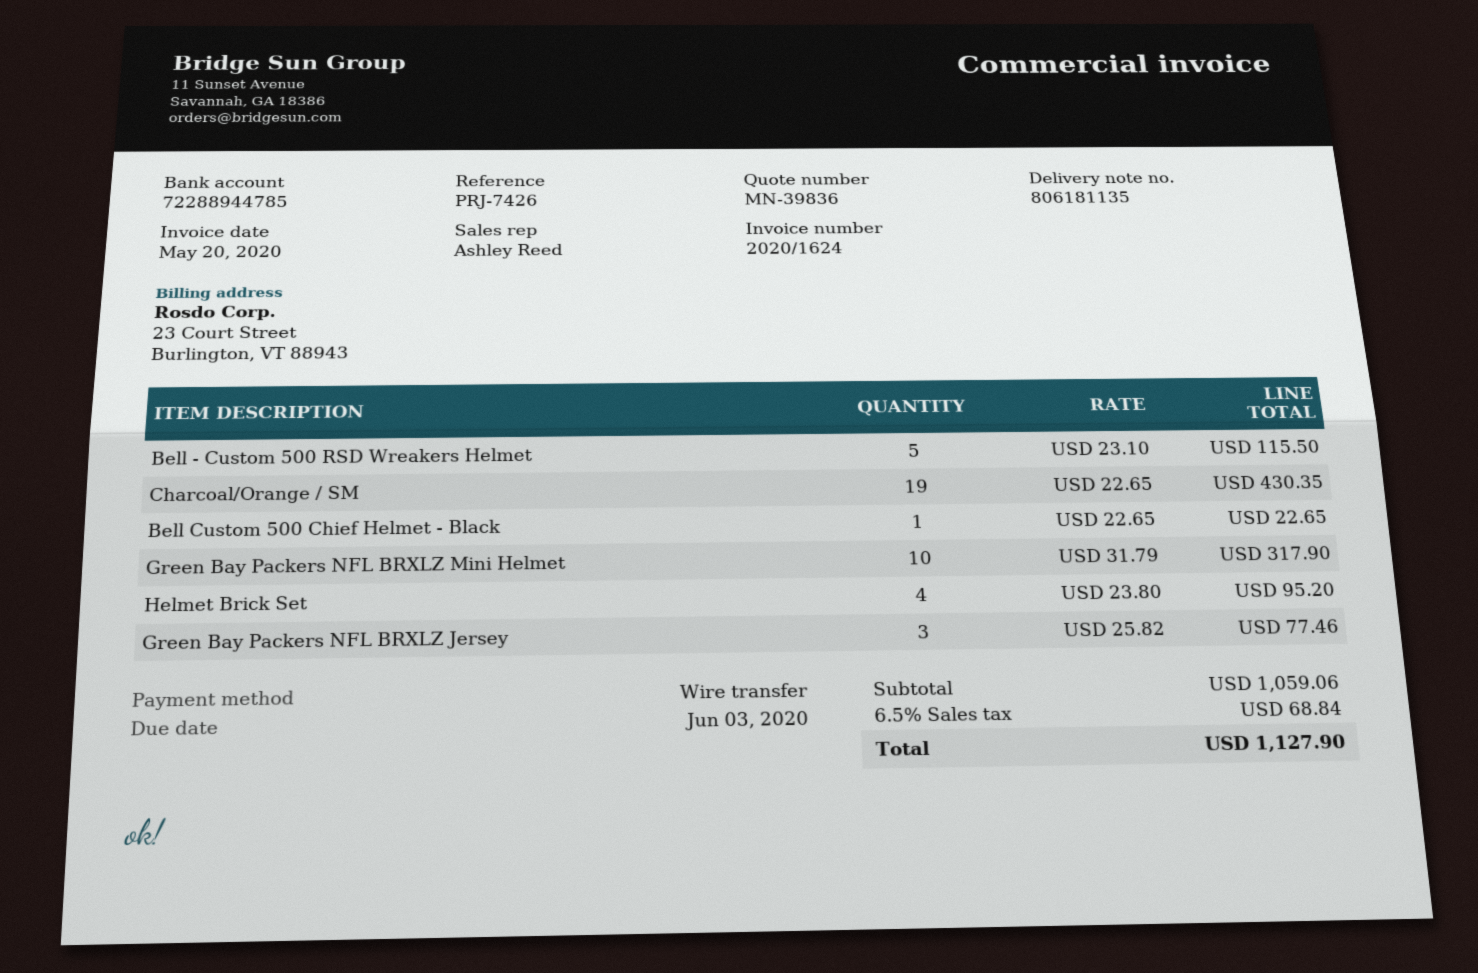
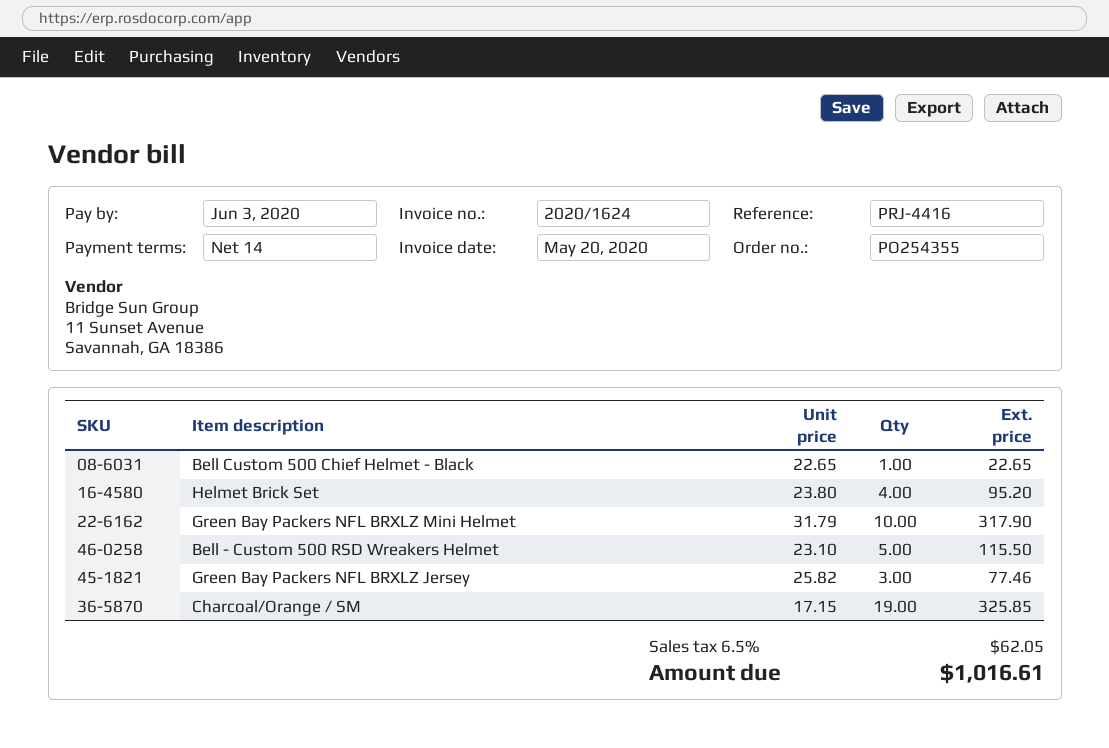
reference: PRJ-7426 -> PRJ-4416
Charcoal/Orange / SM: 19 x 22.65 = 430.35 -> 19 x 17.15 = 325.85
tax: 6.5% = 68.84 -> 6.5% = 62.05
total: 1127.90 -> 1016.61

